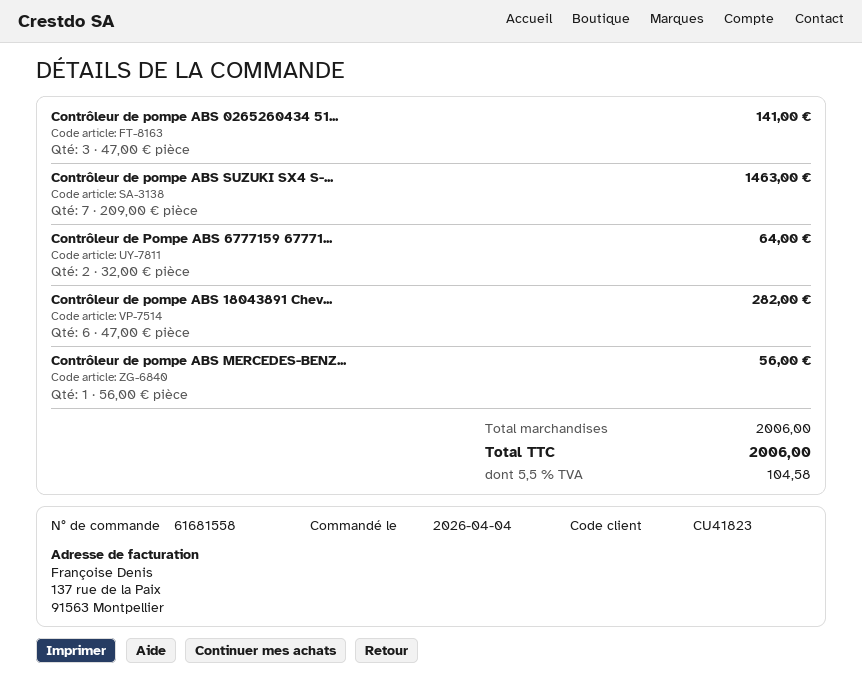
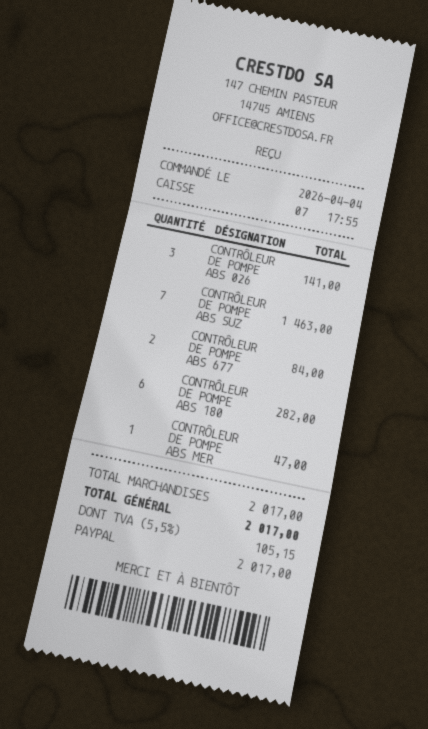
Contrôleur de Pompe ABS 6777159 67771...: 2 for 64.00 -> 2 for 84.00
Contrôleur de pompe ABS MERCEDES-BENZ...: 1 for 56.00 -> 1 for 47.00
subtotal: 2006.00 -> 2017.00
tax: 5.5% = 104.58 -> 5.5% = 105.15
total: 2006.00 -> 2017.00

